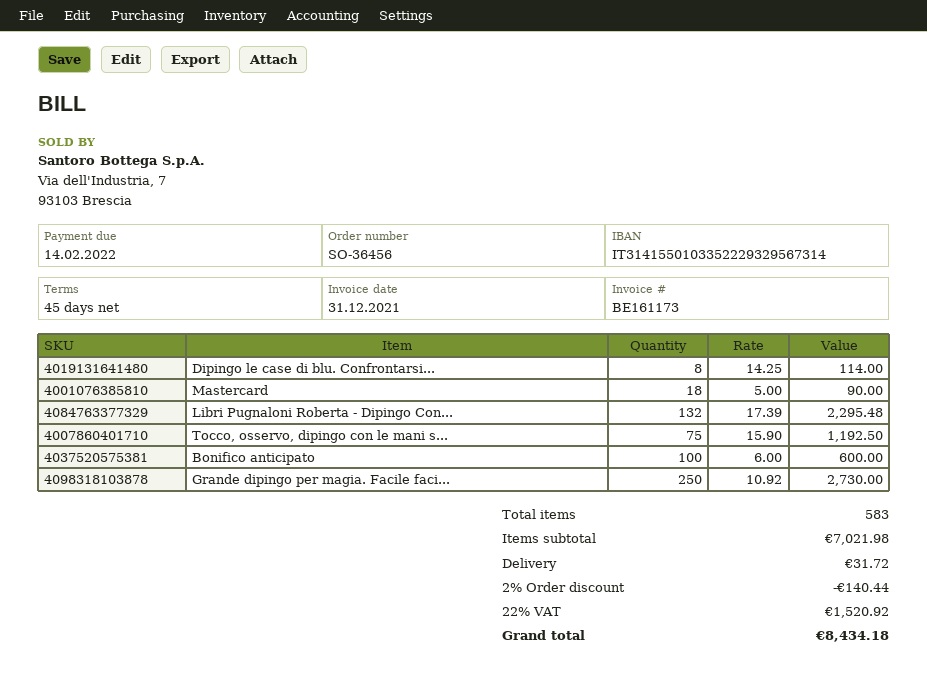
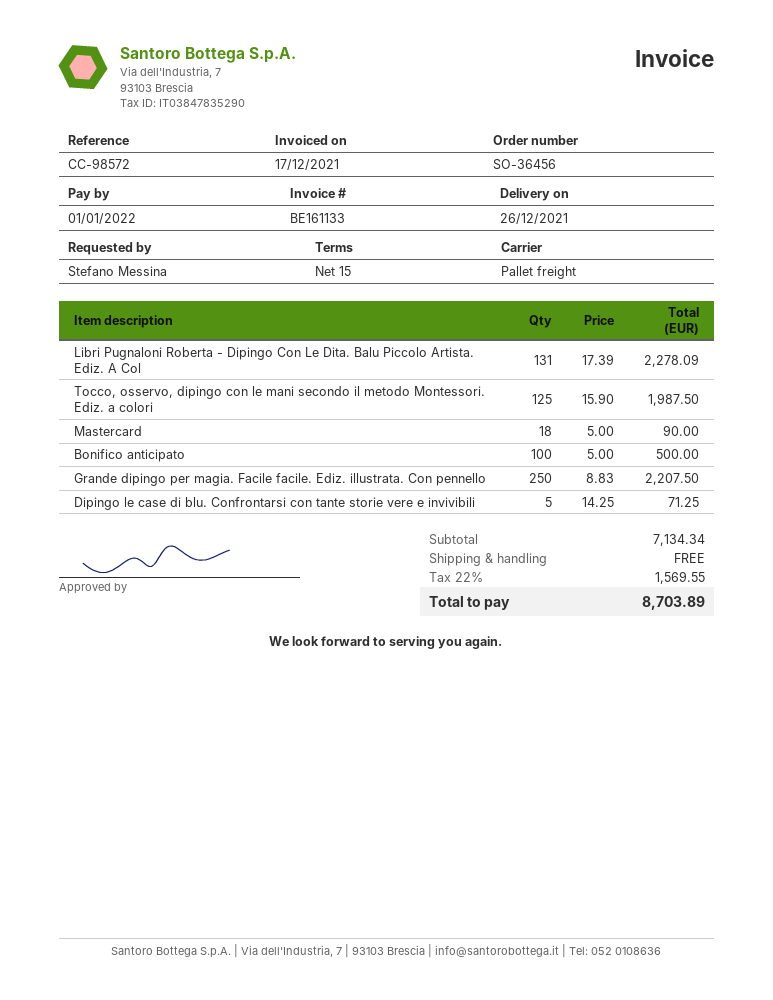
invoice number: BE161173 -> BE161133
invoice date: 2021-12-31 -> 2021-12-17
payment terms: 45 days -> 15 days
due date: 2022-02-14 -> 2022-01-01
Dipingo le case di blu. Confrontarsi...: 8 x 14.25 = 114.00 -> 5 x 14.25 = 71.25
Libri Pugnaloni Roberta - Dipingo Con...: 132 x 17.39 = 2295.48 -> 131 x 17.39 = 2278.09
Tocco, osservo, dipingo con le mani s...: 75 x 15.90 = 1192.50 -> 125 x 15.90 = 1987.50
Bonifico anticipato: 100 x 6.00 = 600.00 -> 100 x 5.00 = 500.00
Grande dipingo per magia. Facile faci...: 250 x 10.92 = 2730.00 -> 250 x 8.83 = 2207.50
subtotal: 7021.98 -> 7134.34
discount: 2% = 140.44 -> none
shipping: 31.72 -> 0.00
tax: 22% = 1520.92 -> 22% = 1569.55
total: 8434.18 -> 8703.89

